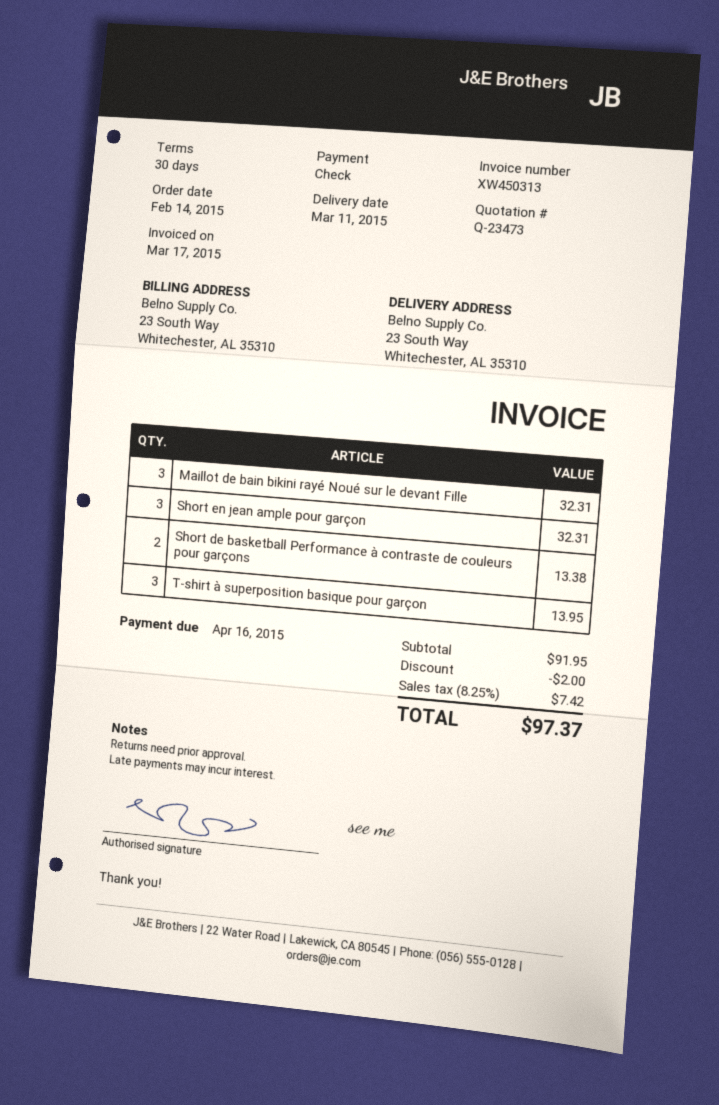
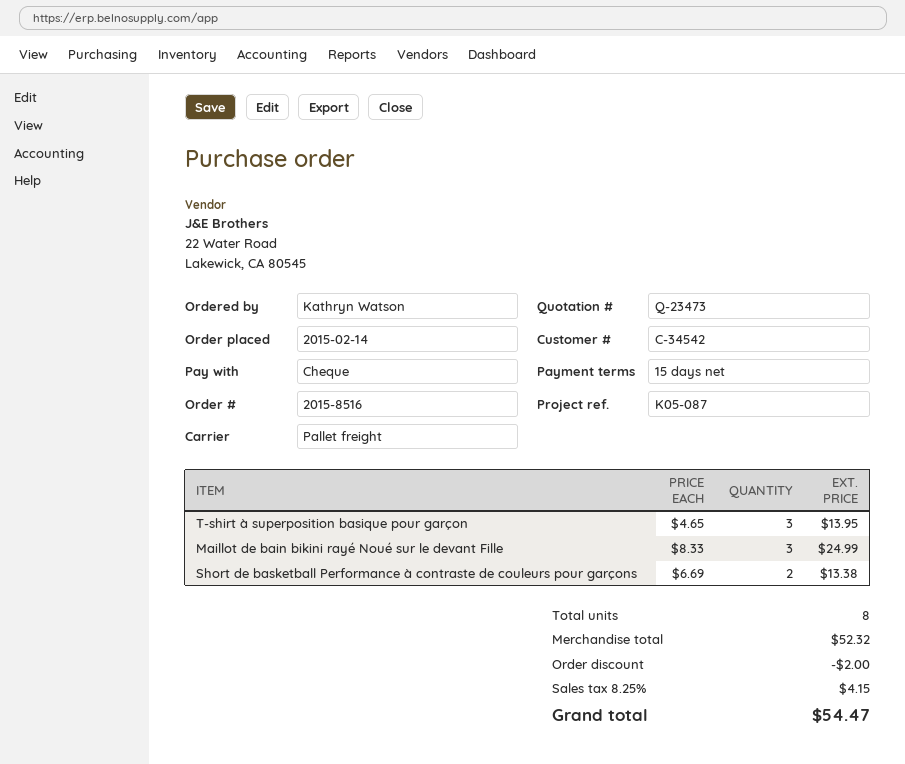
payment terms: 30 days -> 15 days
Maillot de bain bikini rayé Noué sur le devant Fille: 3 for 32.31 -> 3 for 24.99
Short en jean ample pour garçon: 3 for 32.31 -> none
subtotal: 91.95 -> 52.32
tax: 8.25% = 7.42 -> 8.25% = 4.15
total: 97.37 -> 54.47

